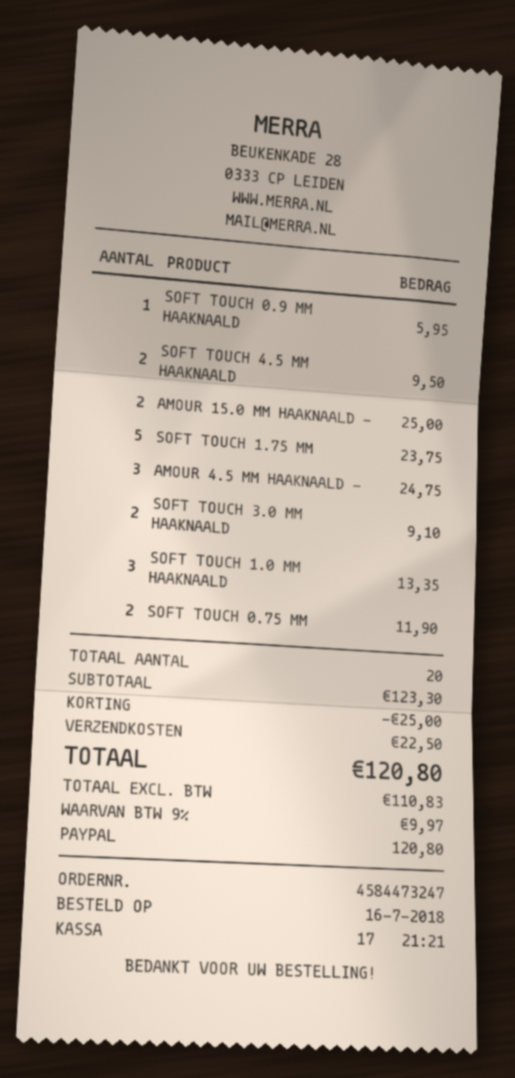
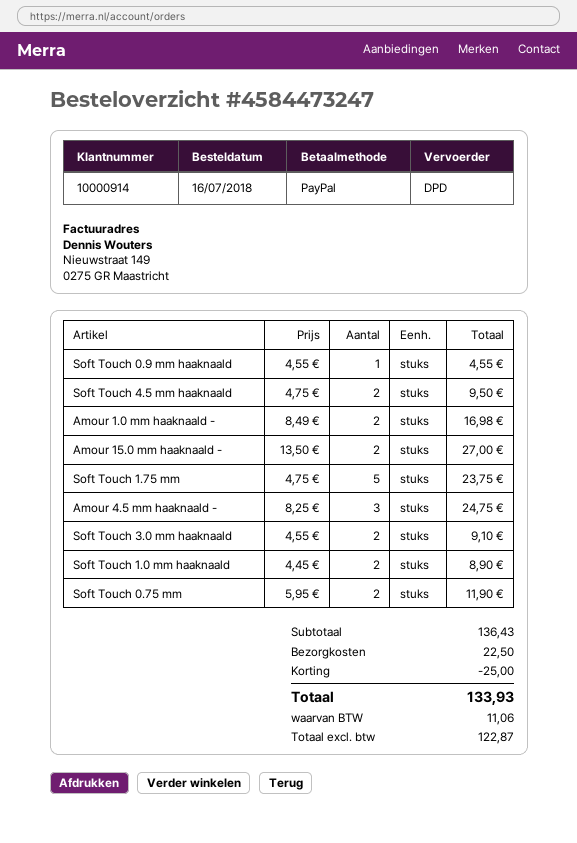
SOFT TOUCH 0.9 MM HAAKNAALD: 1 for 5.95 -> 1 for 4.55
AMOUR 15.0 MM HAAKNAALD -: 2 for 25.00 -> 2 for 27.00
SOFT TOUCH 1.0 MM HAAKNAALD: 3 for 13.35 -> 2 for 8.90
Amour 1.0 mm haaknaald -: none -> 2 for 16.98
subtotal: 123.30 -> 136.43
net: 110.83 -> 122.87
tax: 9.97 -> 11.06
total: 120.80 -> 133.93

